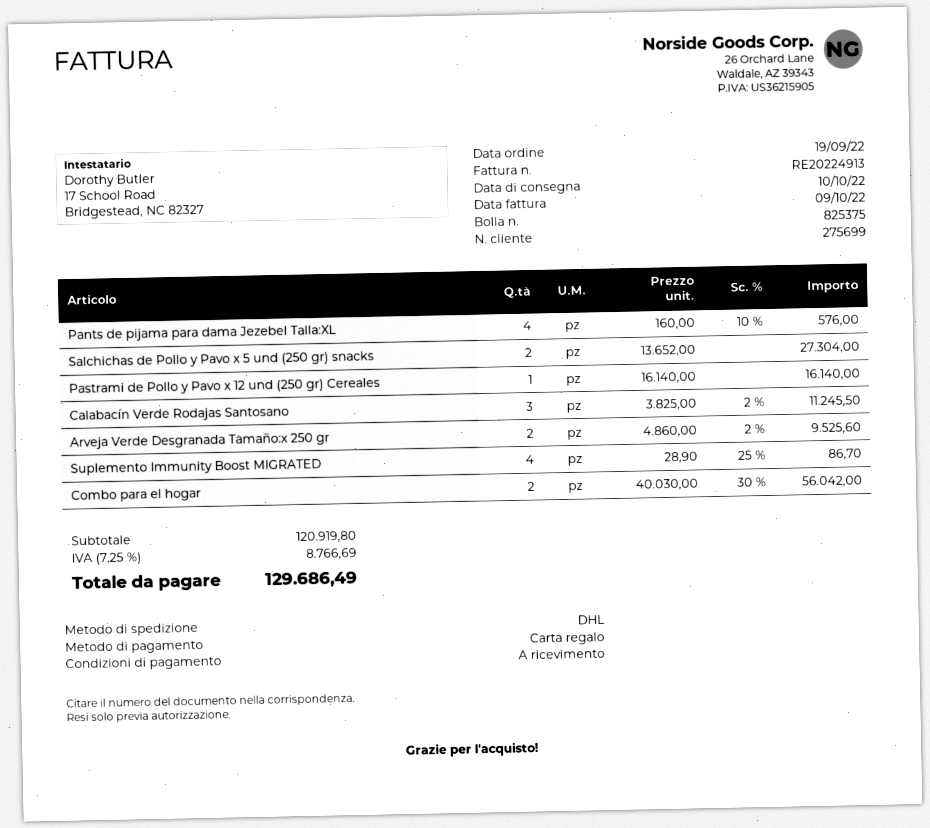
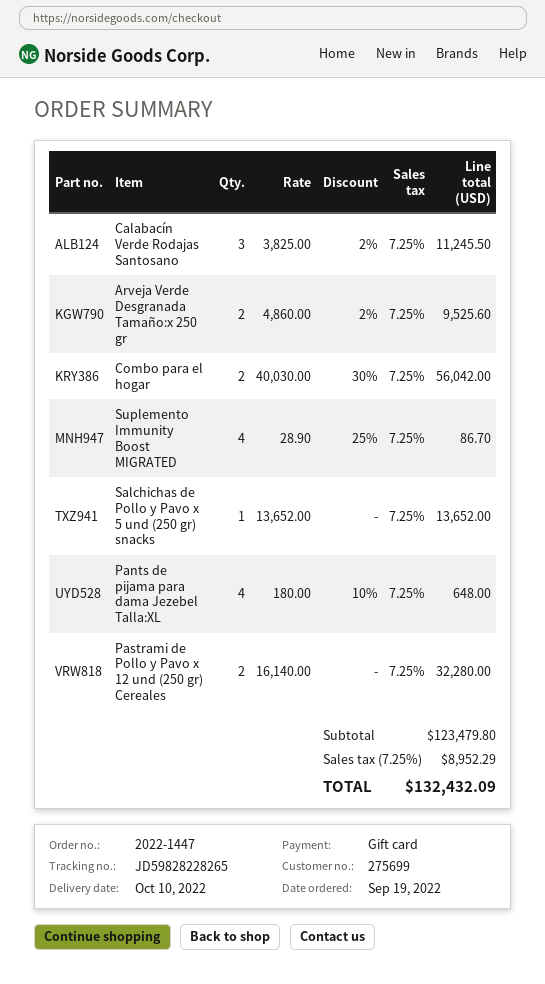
Pants de pijama para dama Jezebel Talla:XL: 4 x 160.00 - 10% = 576.00 -> 4 x 180.00 - 10% = 648.00
Salchichas de Pollo y Pavo x 5 und (250 gr) snacks: 2 x 13652.00 = 27304.00 -> 1 x 13652.00 = 13652.00
Pastrami de Pollo y Pavo x 12 und (250 gr) Cereales: 1 x 16140.00 = 16140.00 -> 2 x 16140.00 = 32280.00
subtotal: 120919.80 -> 123479.80
tax: 7.25% = 8766.69 -> 7.25% = 8952.29
total: 129686.49 -> 132432.09

